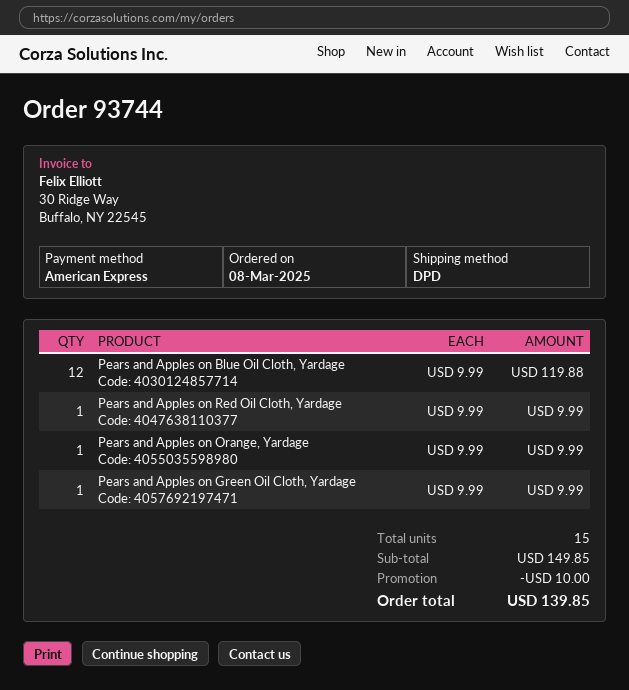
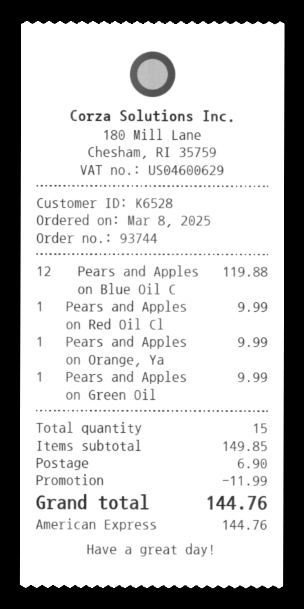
discount: 10.00 -> 11.99
shipping: none -> 6.90
total: 139.85 -> 144.76

